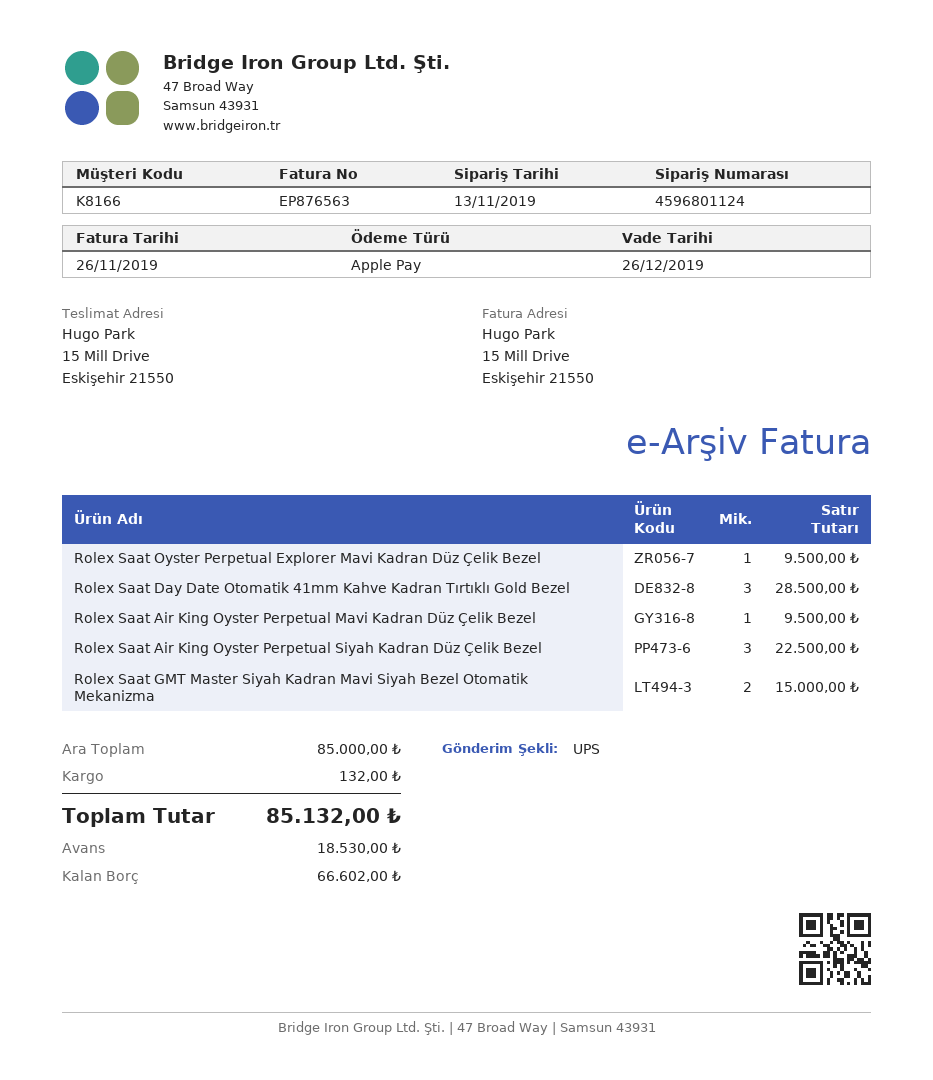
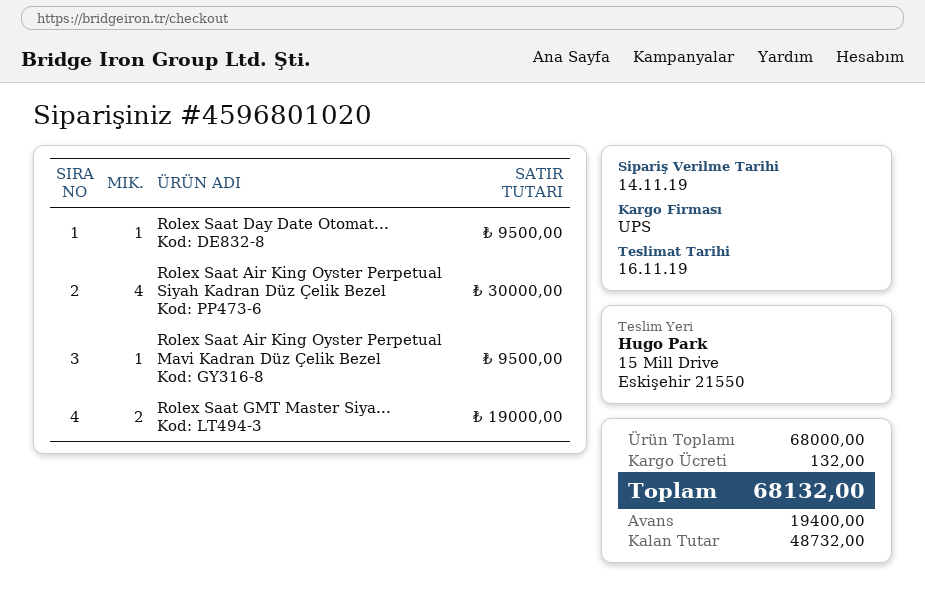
order number: 4596801124 -> 4596801020
order date: 2019-11-13 -> 2019-11-14
Rolex Saat Oyster Perpetual Explorer Mavi Kadran Düz Çelik Bezel: 1 for 9500.00 -> none
Rolex Saat Day Date Otomatik 41mm Kahve Kadran Tırtıklı Gold Bezel: 3 for 28500.00 -> 1 for 9500.00
Rolex Saat Air King Oyster Perpetual Siyah Kadran Düz Çelik Bezel: 3 for 22500.00 -> 4 for 30000.00
Rolex Saat GMT Master Siyah Kadran Mavi Siyah Bezel Otomatik Mekanizma: 2 for 15000.00 -> 2 for 19000.00
subtotal: 85000.00 -> 68000.00
total: 85132.00 -> 68132.00
deposit: 18530.00 -> 19400.00
balance: 66602.00 -> 48732.00

